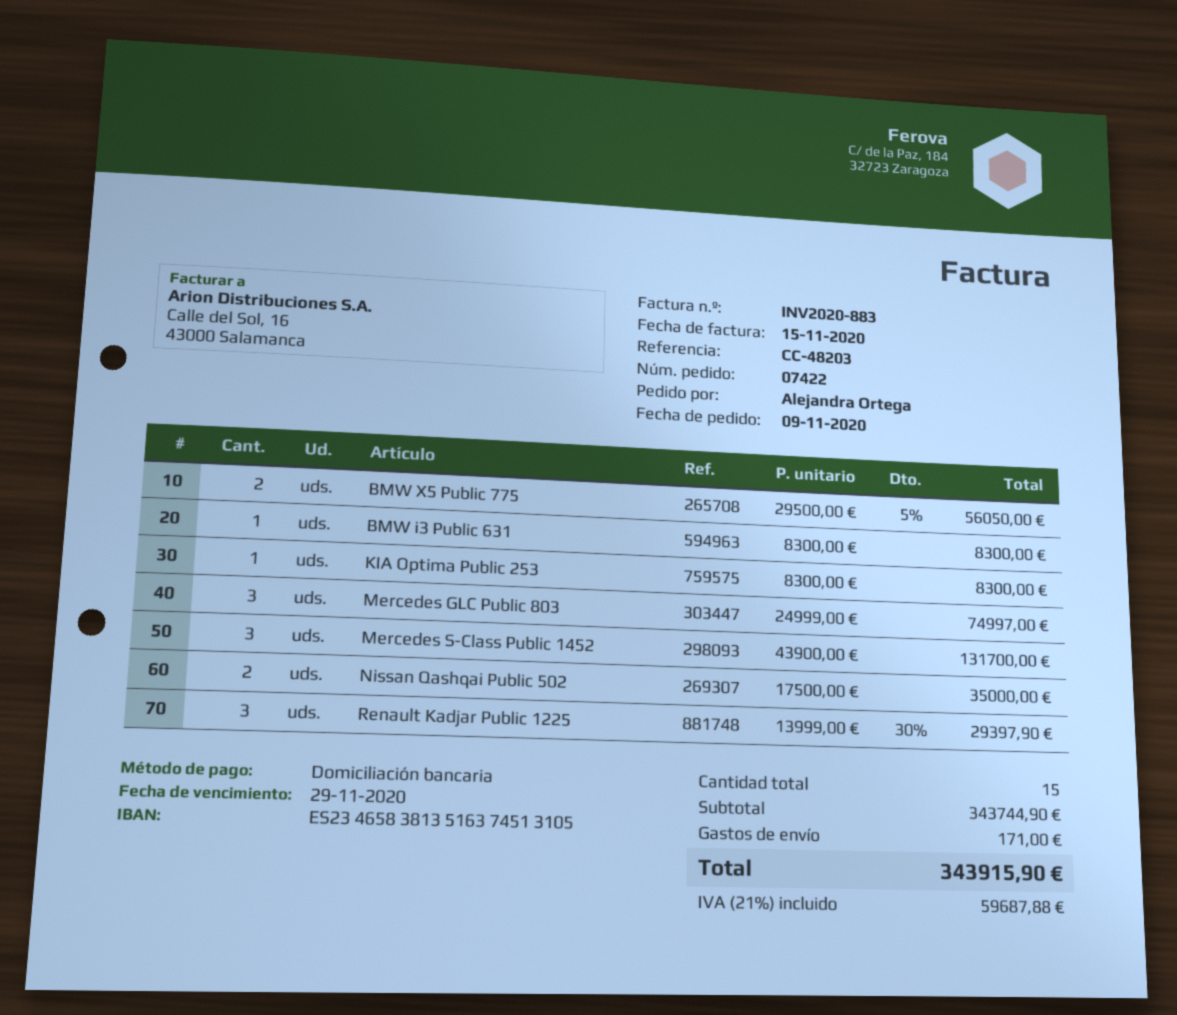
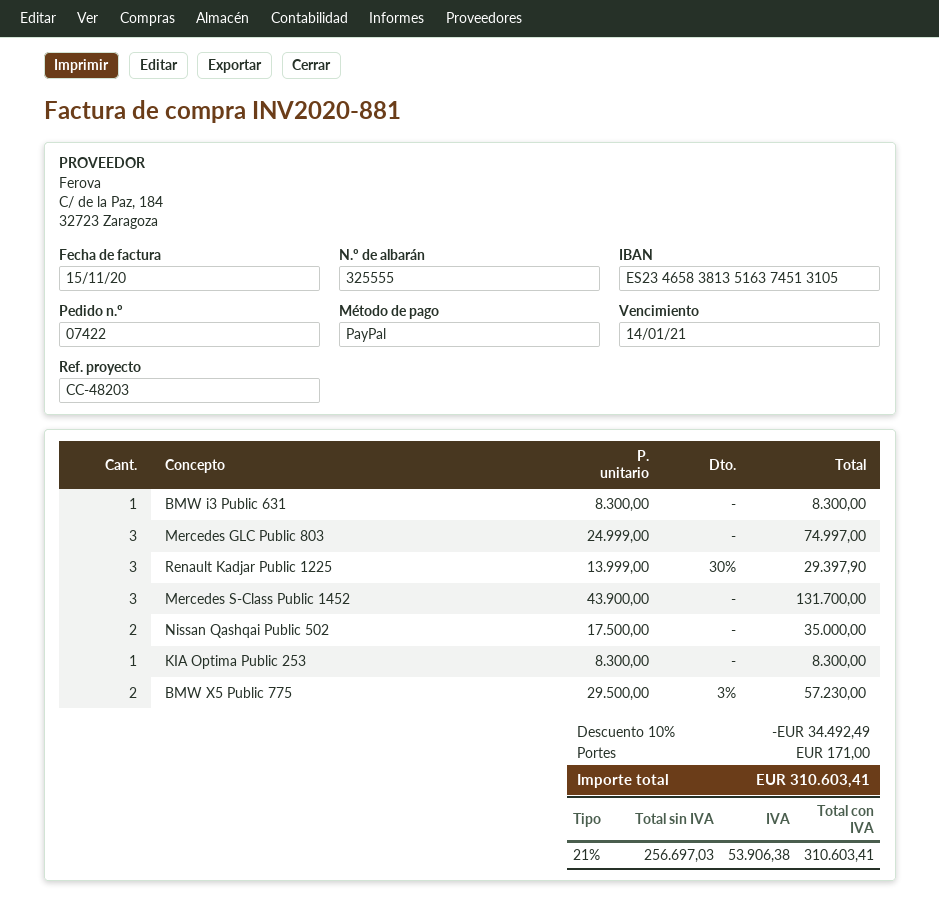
invoice number: INV2020-883 -> INV2020-881
due date: 2020-11-29 -> 2021-01-14
payment method: direct debit -> PayPal
BMW X5 Public 775: 2 x 29500.00 - 5% = 56050.00 -> 2 x 29500.00 - 3% = 57230.00
discount: none -> 10% = 34492.49
tax: 21% = 59687.88 -> 21% = 53906.38
total: 343915.90 -> 310603.41

